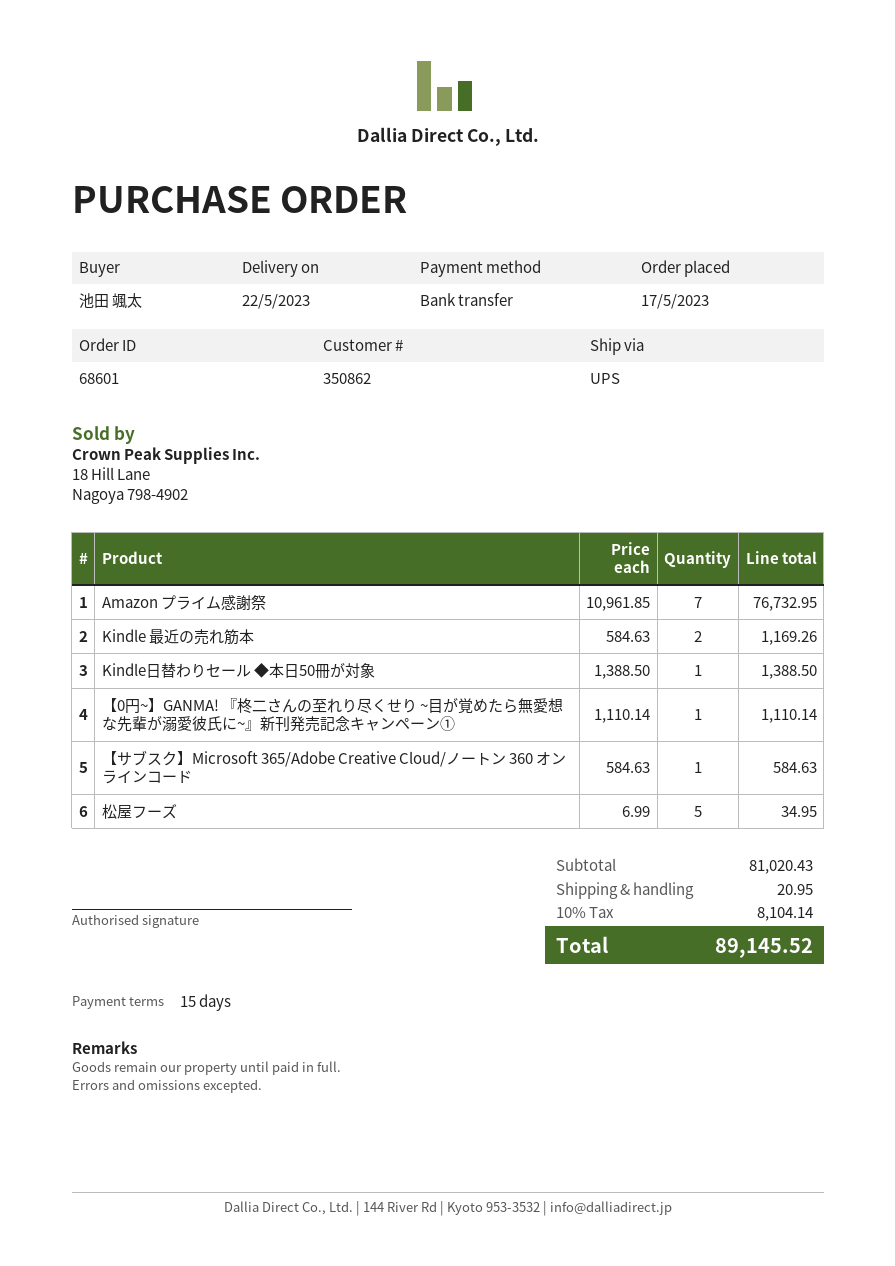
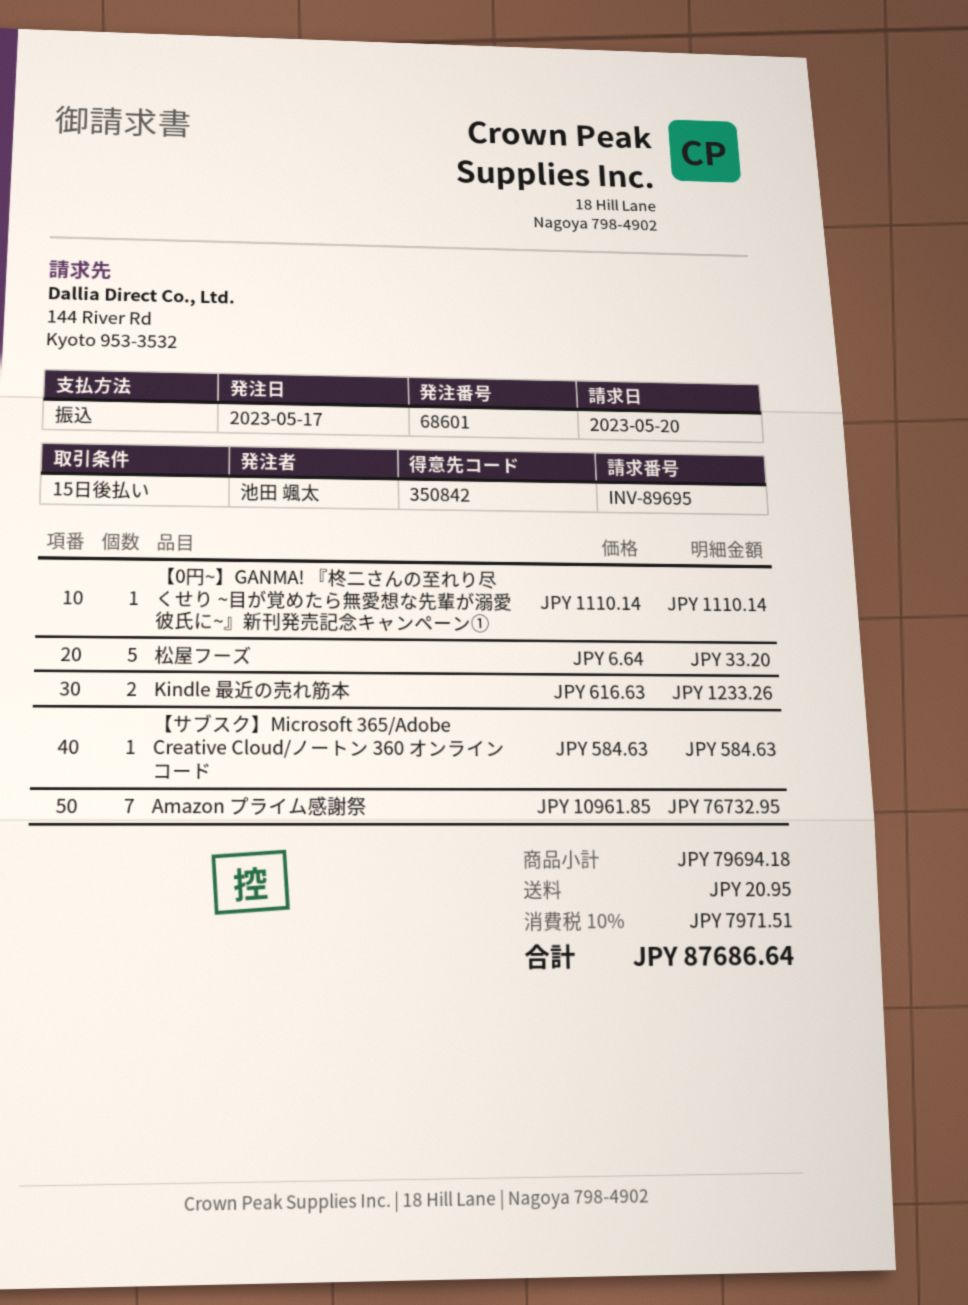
customer number: 350862 -> 350842
Kindle 最近の売れ筋本: 2 x 584.63 = 1169.26 -> 2 x 616.63 = 1233.26
Kindle日替わりセール ◆本日50冊が対象: 1 x 1388.50 = 1388.50 -> none
松屋フーズ: 5 x 6.99 = 34.95 -> 5 x 6.64 = 33.20
subtotal: 81020.43 -> 79694.18
tax: 10% = 8104.14 -> 10% = 7971.51
total: 89145.52 -> 87686.64

